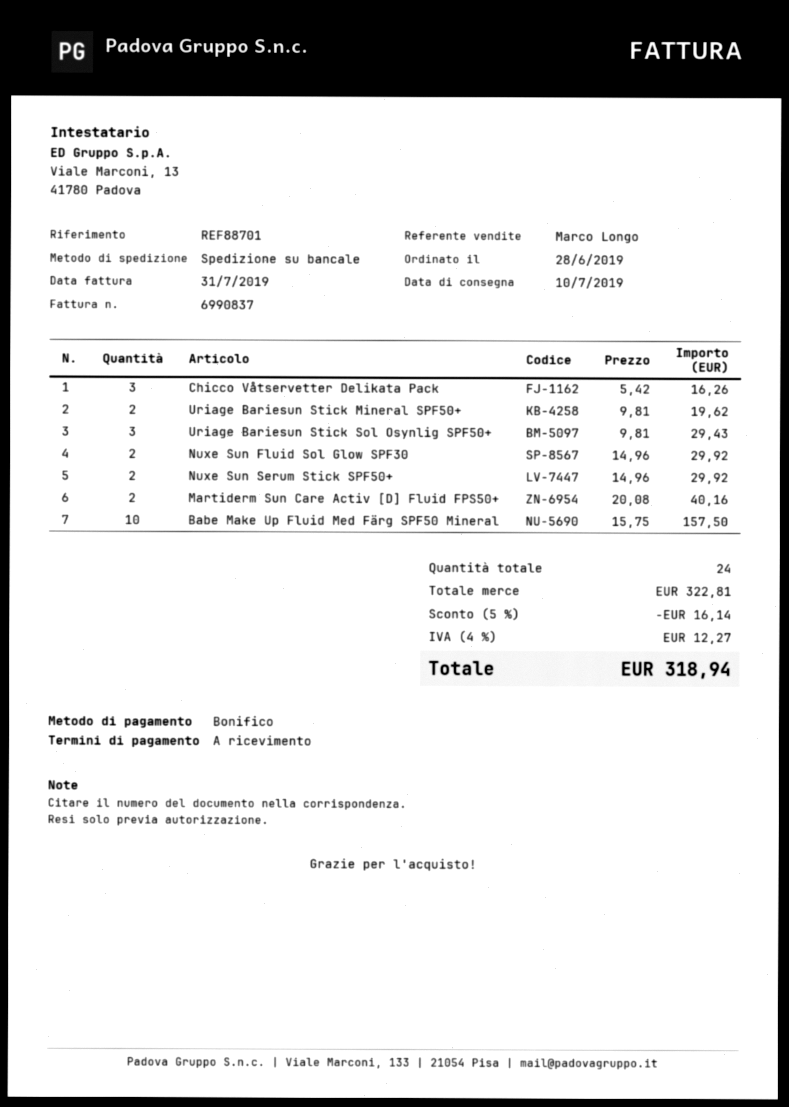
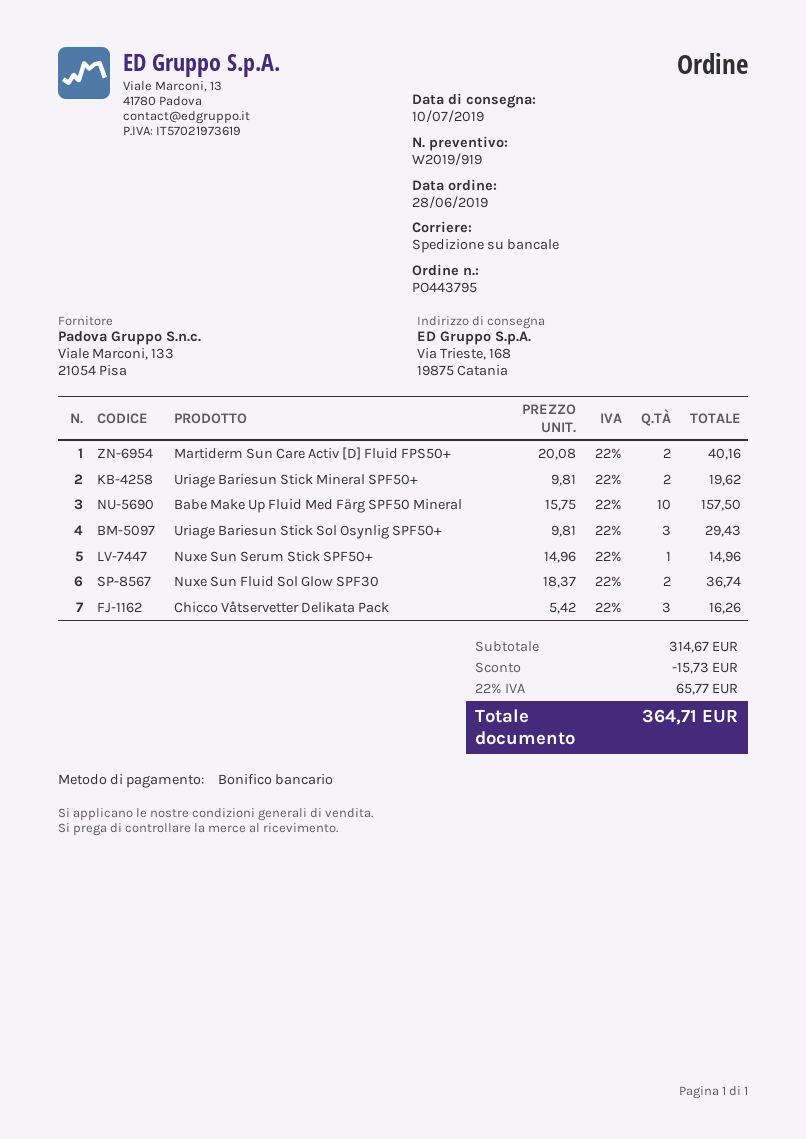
Nuxe Sun Fluid Sol Glow SPF30: 2 x 14.96 = 29.92 -> 2 x 18.37 = 36.74
Nuxe Sun Serum Stick SPF50+: 2 x 14.96 = 29.92 -> 1 x 14.96 = 14.96
subtotal: 322.81 -> 314.67
discount: 16.14 -> 15.73
tax: 4% = 12.27 -> 22% = 65.77
total: 318.94 -> 364.71

